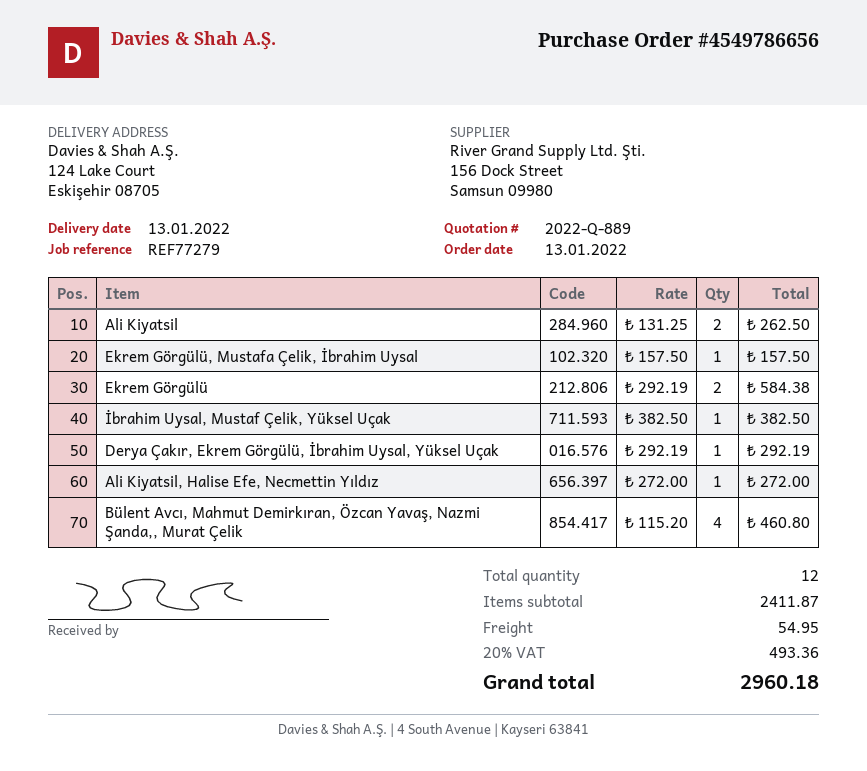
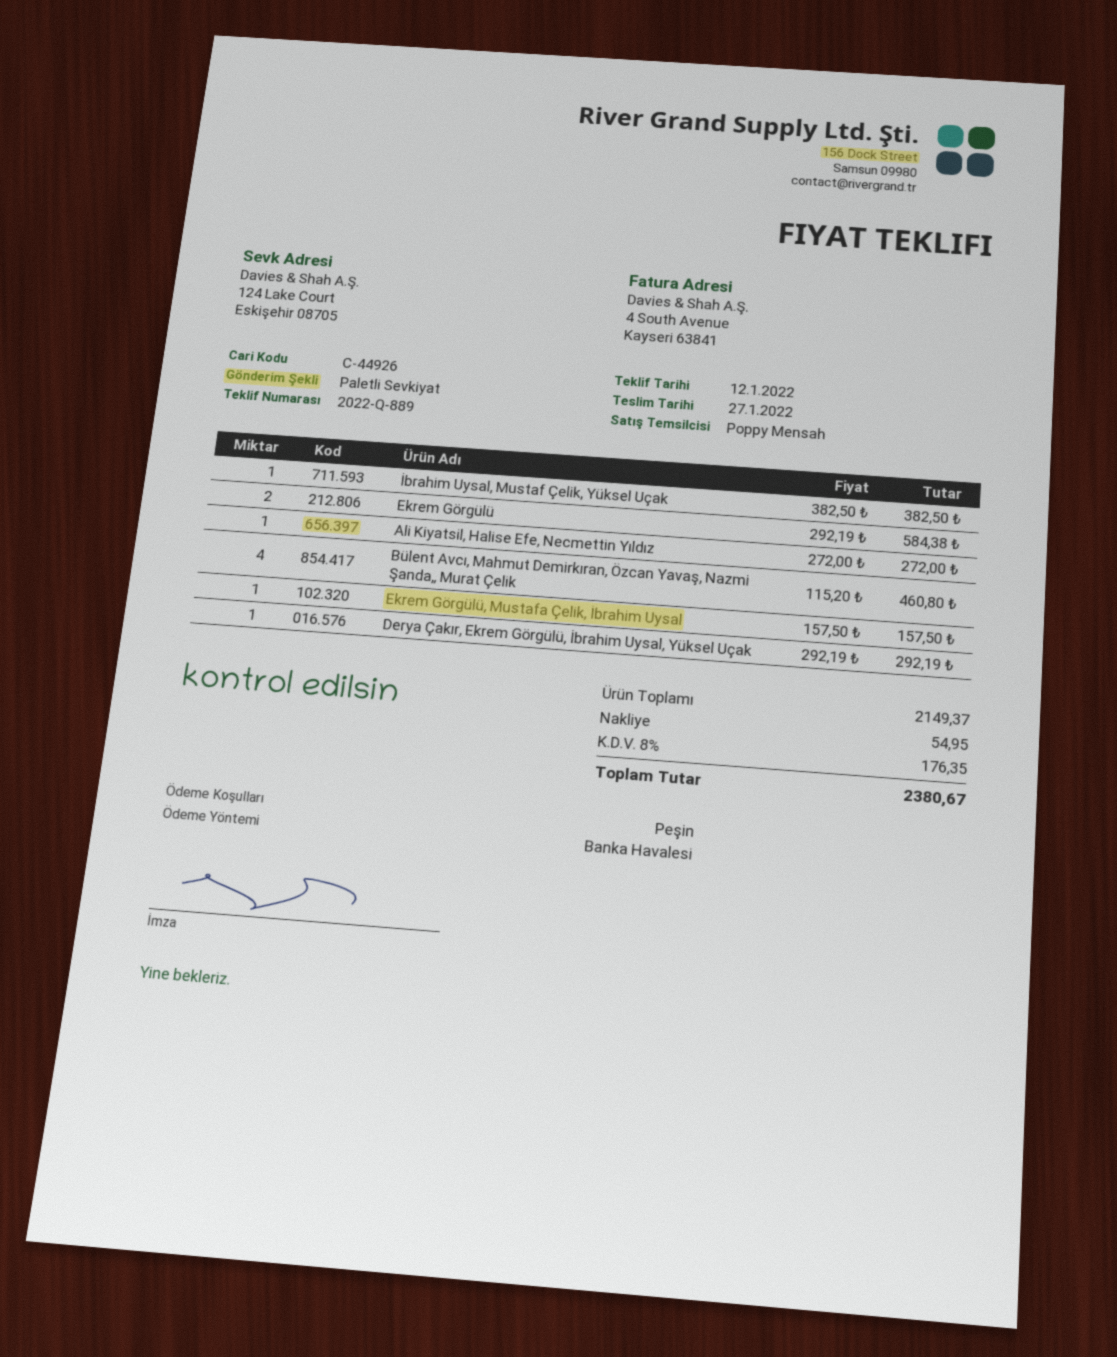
delivery date: 2022-01-13 -> 2022-01-27
Ali Kiyatsil: 2 x 131.25 = 262.50 -> none
subtotal: 2411.87 -> 2149.37
tax: 20% = 493.36 -> 8% = 176.35
total: 2960.18 -> 2380.67

